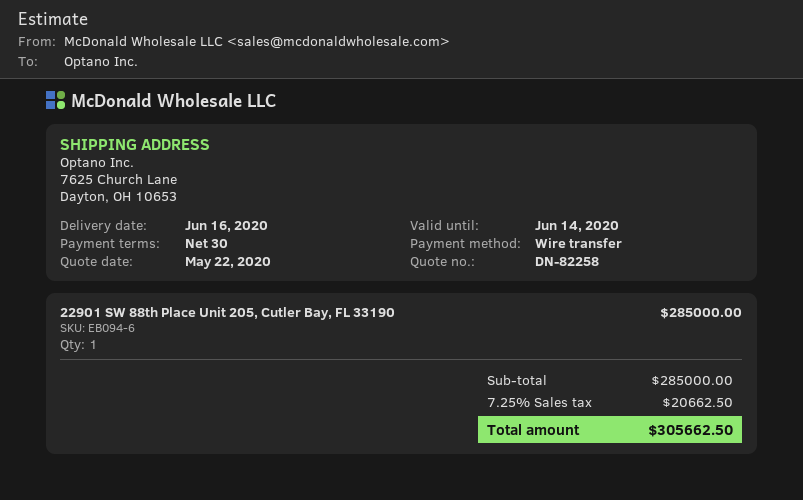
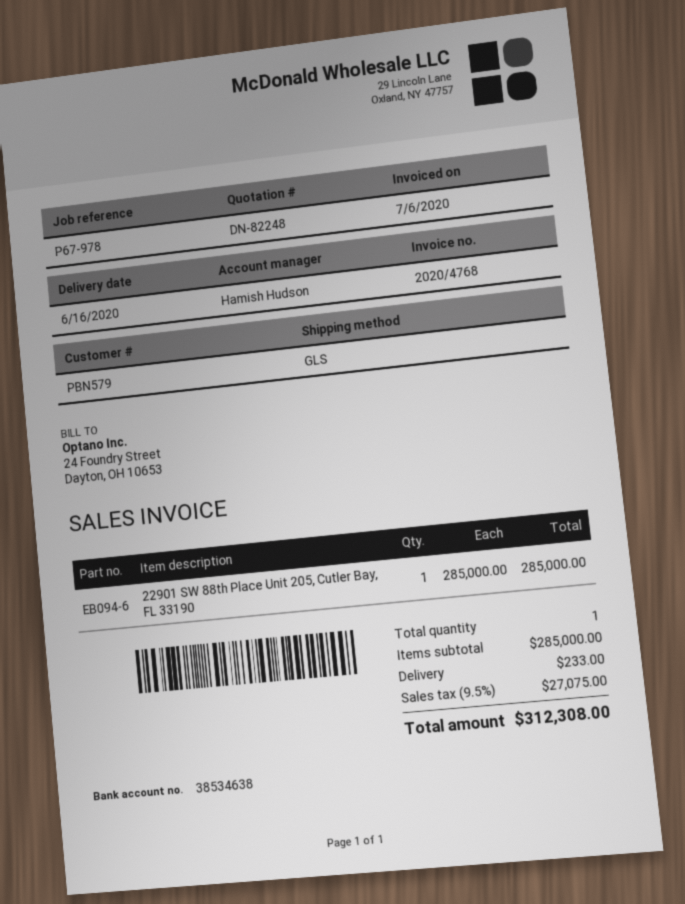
quote number: DN-82258 -> DN-82248
shipping: none -> 233.00
tax: 7.25% = 20662.50 -> 9.5% = 27075.00
total: 305662.50 -> 312308.00

